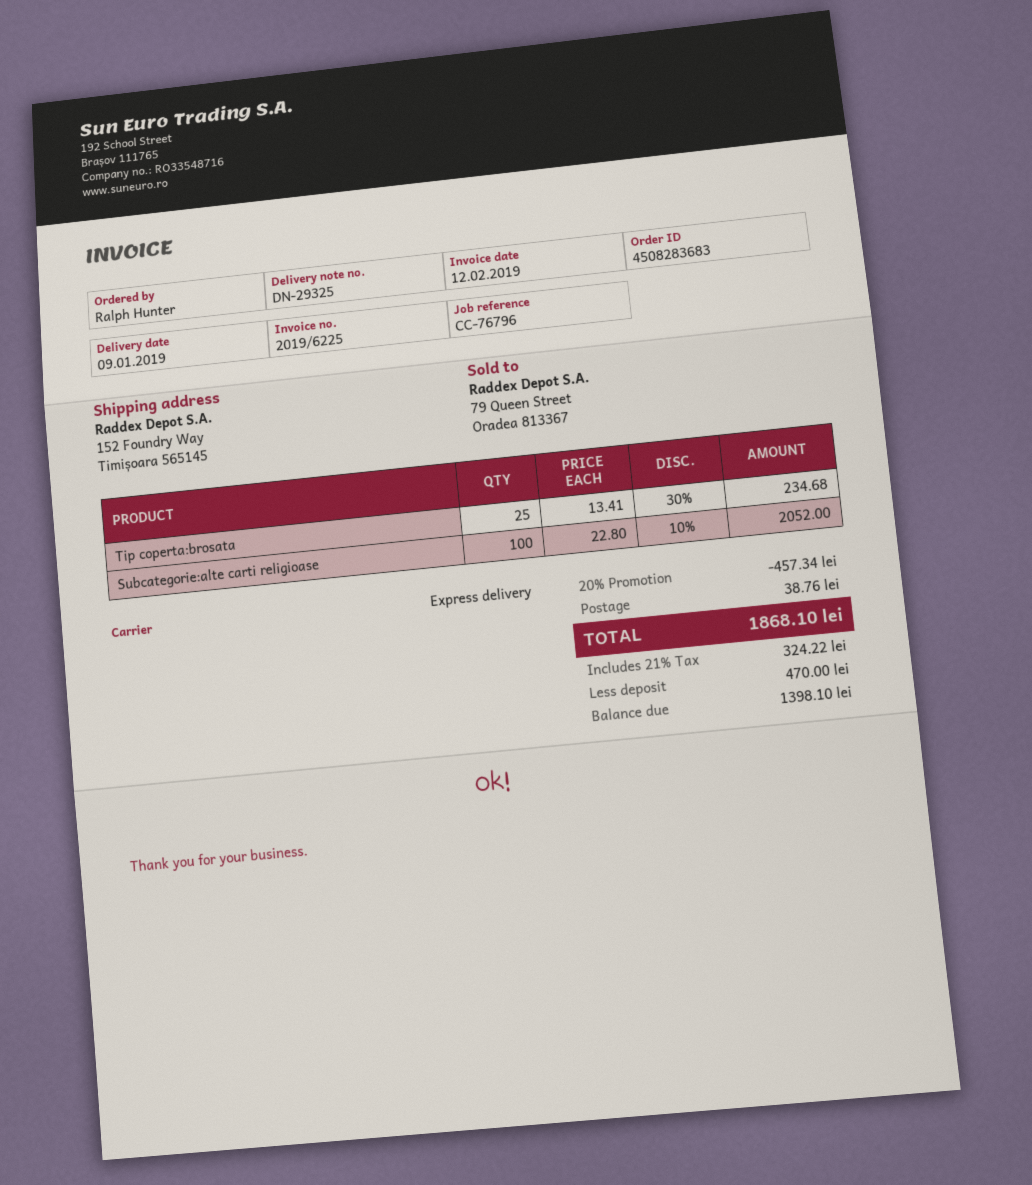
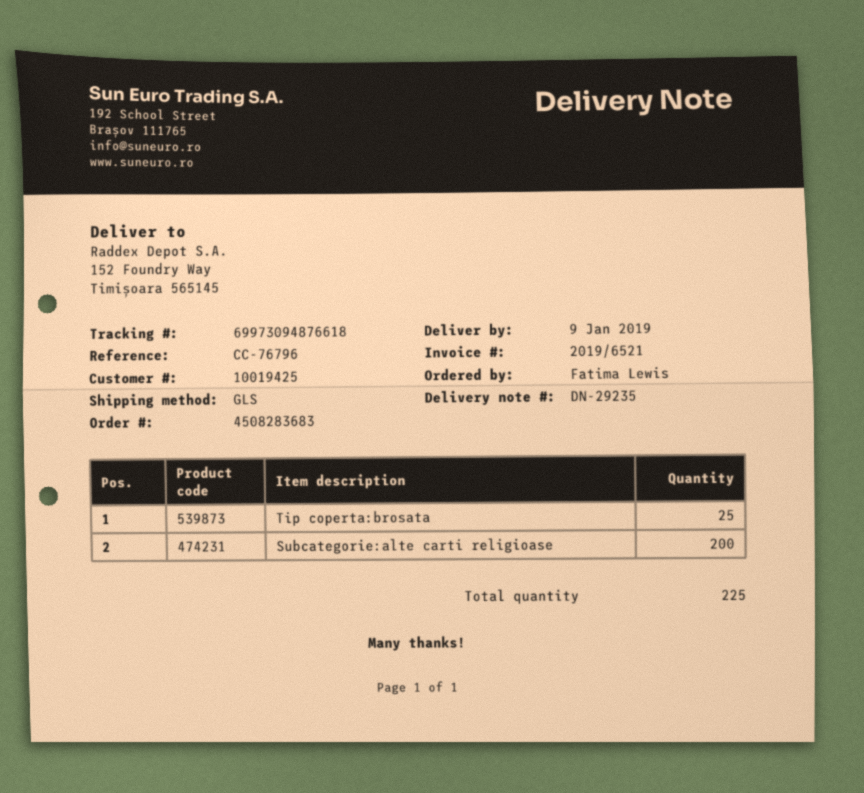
delivery note number: DN-29325 -> DN-29235
invoice number: 2019/6225 -> 2019/6521
ordered by: Ralph Hunter -> Fatima Lewis
shipping method: express -> GLS
Subcategorie:alte carti religioase: 100 -> 200

